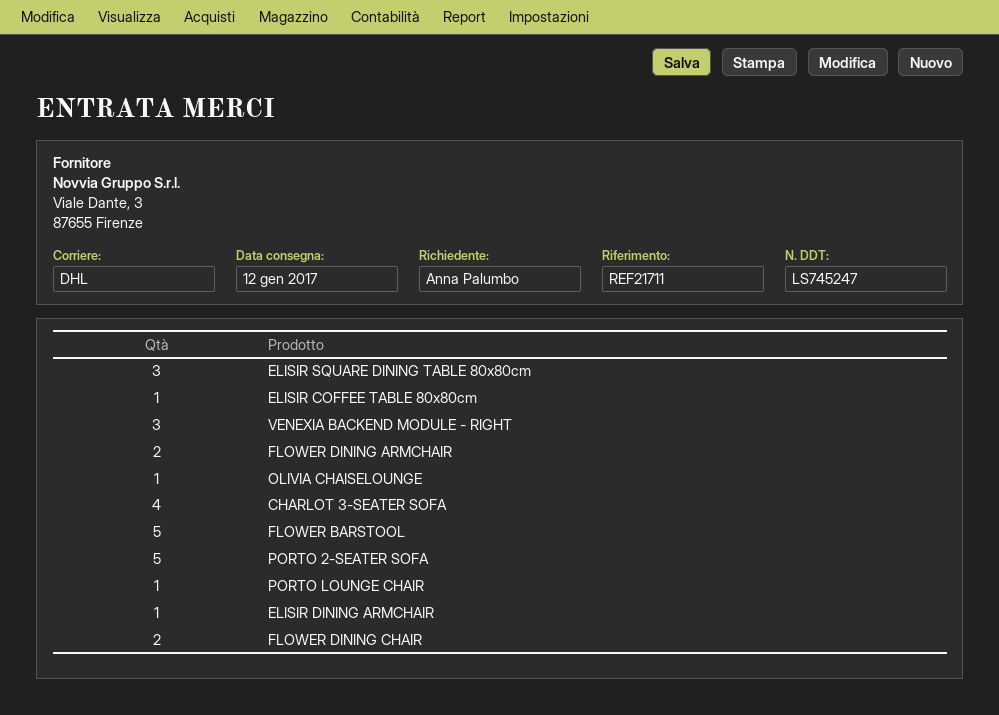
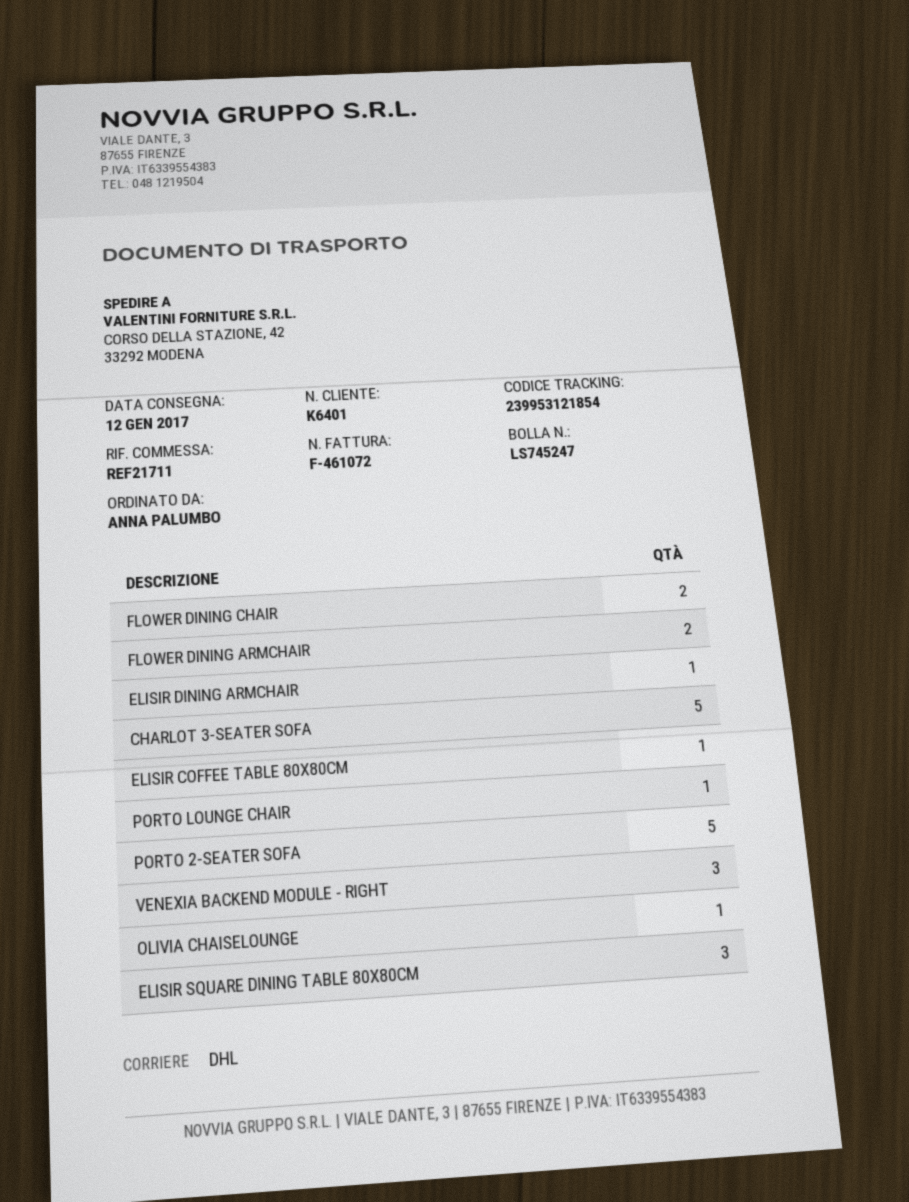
CHARLOT 3-SEATER SOFA: 4 -> 5
FLOWER BARSTOOL: 5 -> none

